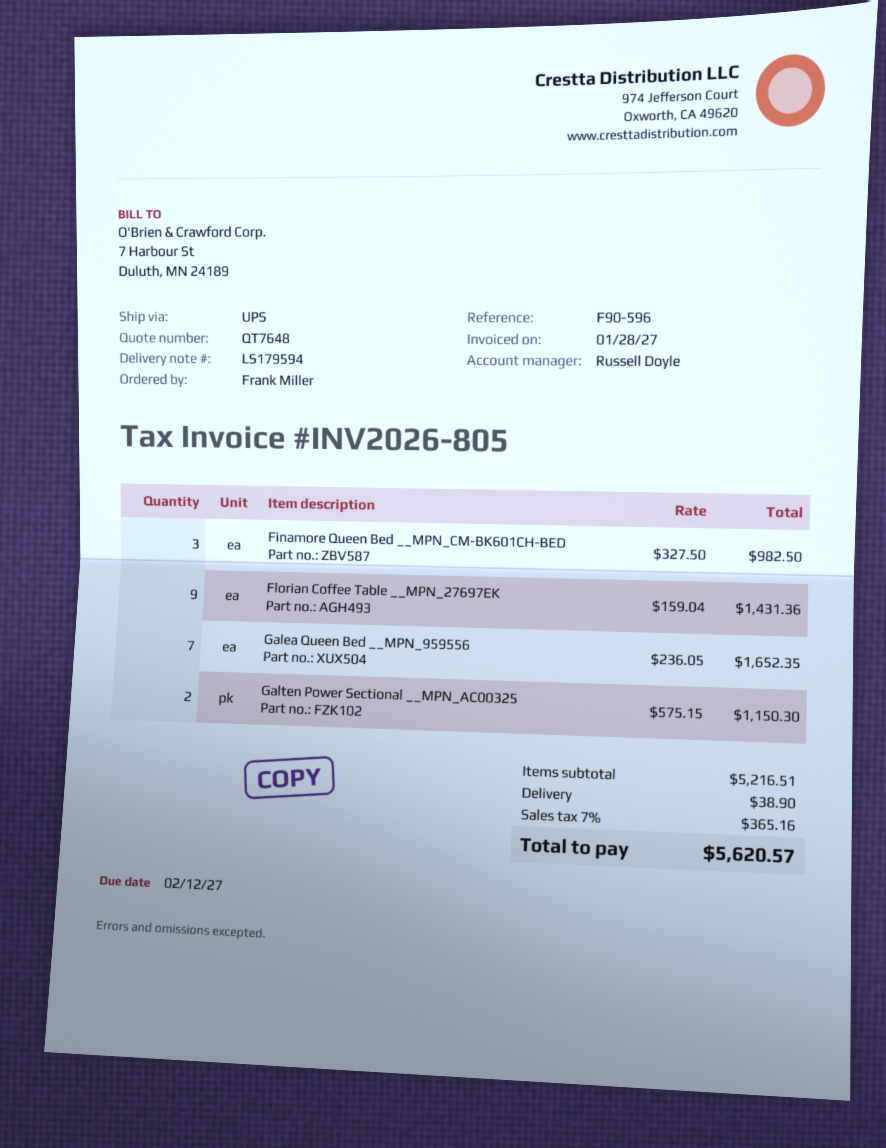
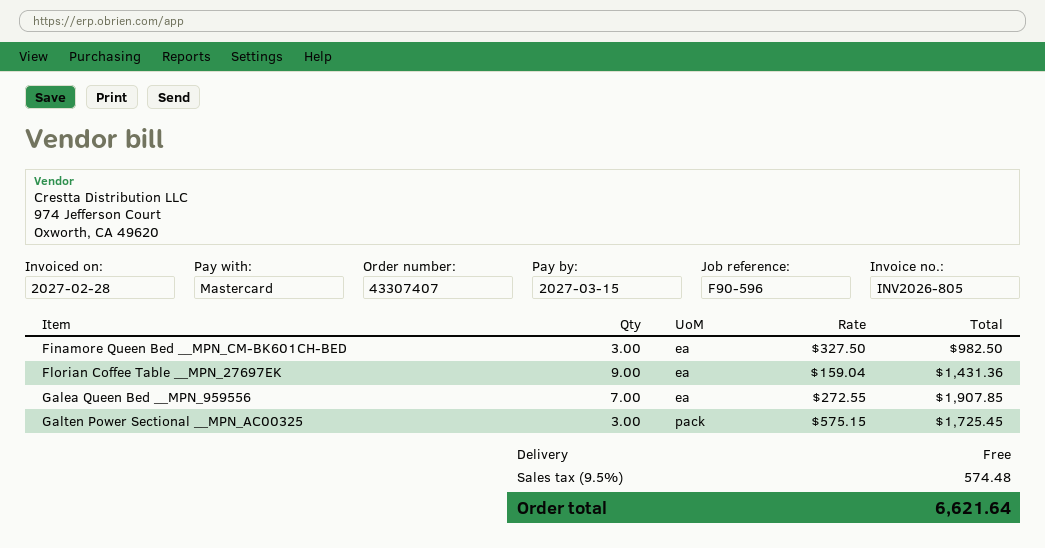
invoice date: 2027-01-28 -> 2027-02-28
due date: 2027-02-12 -> 2027-03-15
Galea Queen Bed __MPN_959556: 7 x 236.05 = 1652.35 -> 7 x 272.55 = 1907.85
Galten Power Sectional __MPN_AC00325: 2 x 575.15 = 1150.30 -> 3 x 575.15 = 1725.45
shipping: 38.90 -> 0.00
tax: 7% = 365.16 -> 9.5% = 574.48
total: 5620.57 -> 6621.64

